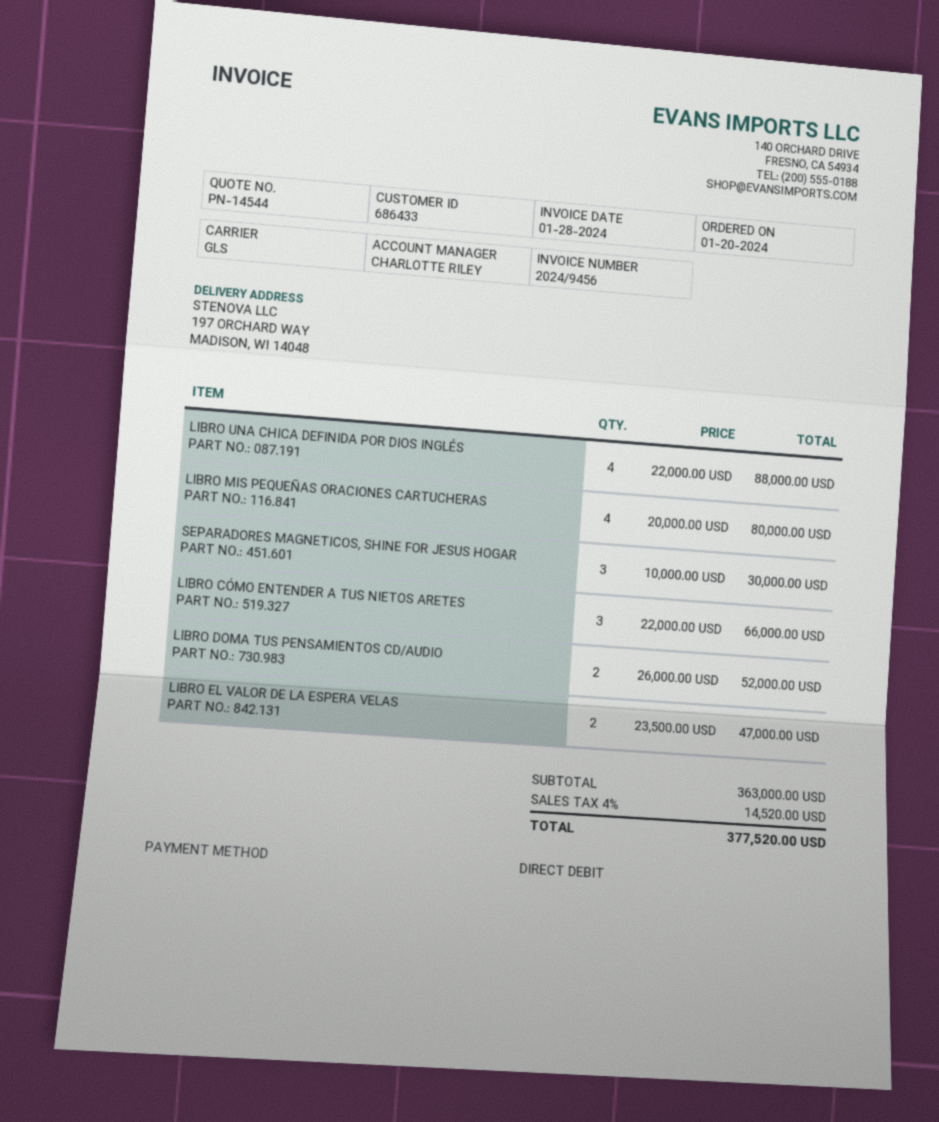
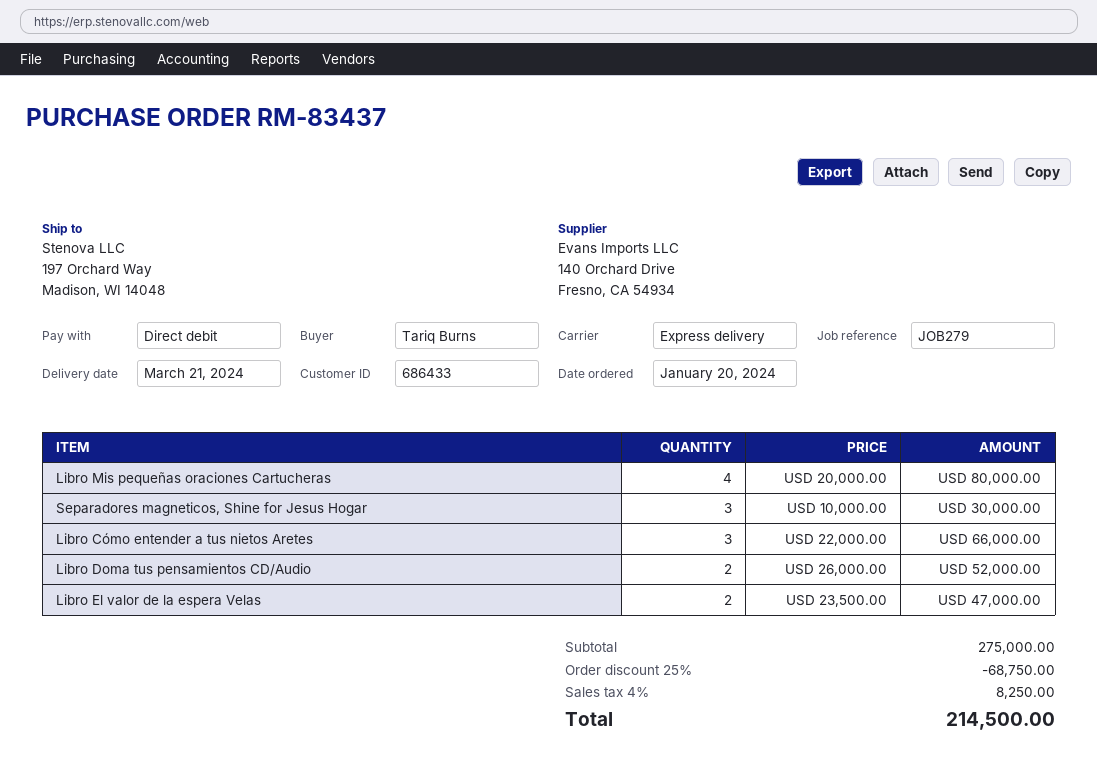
shipping method: GLS -> express
LIBRO UNA CHICA DEFINIDA POR DIOS INGLÉS: 4 x 22000.00 = 88000.00 -> none
subtotal: 363000.00 -> 275000.00
discount: none -> 25% = 68750.00
tax: 4% = 14520.00 -> 4% = 8250.00
total: 377520.00 -> 214500.00

